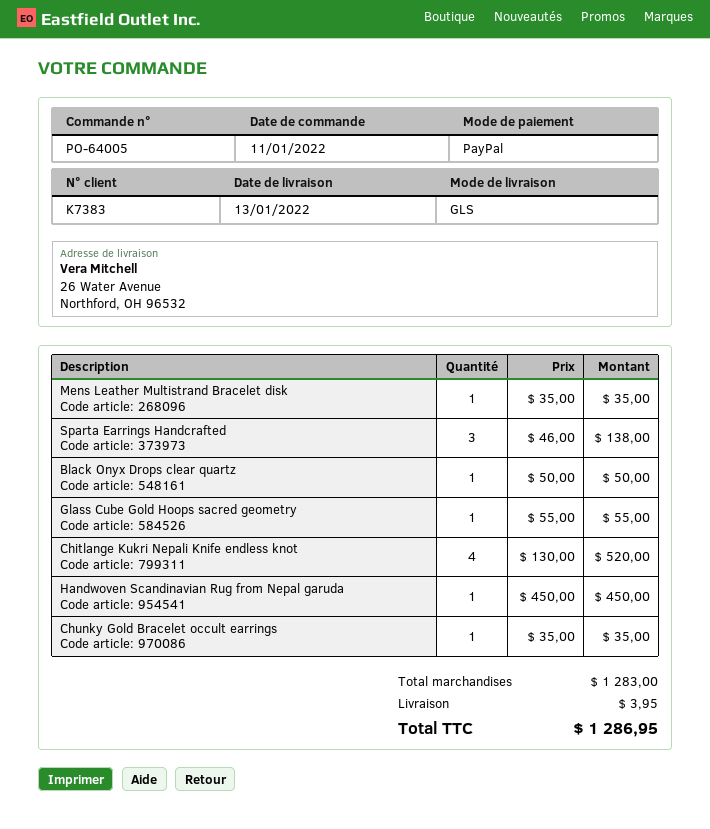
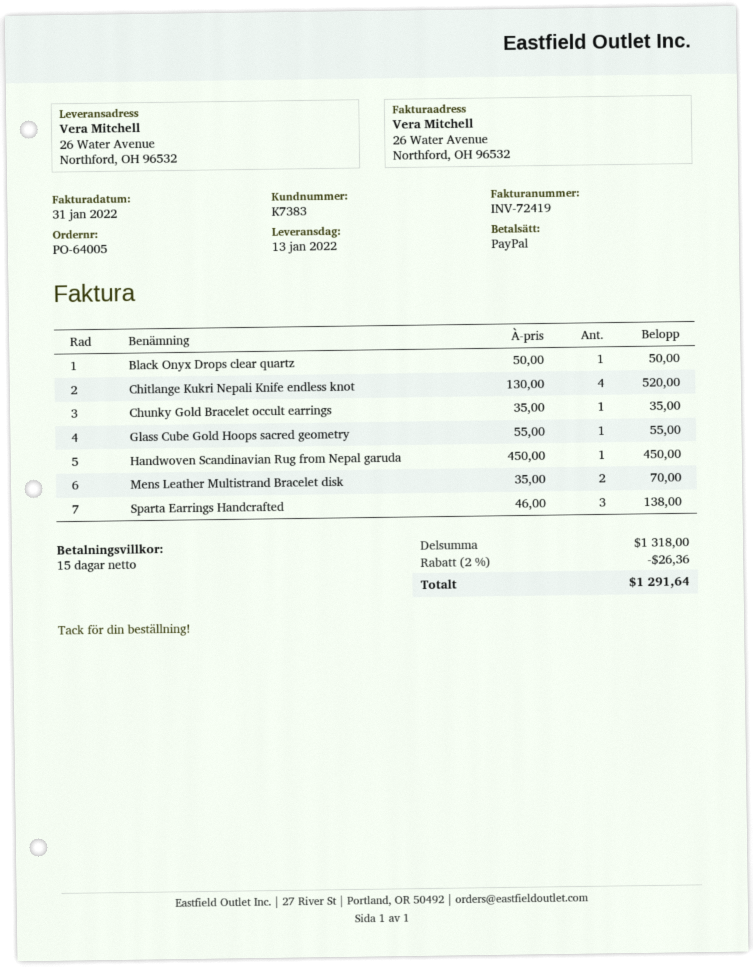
Mens Leather Multistrand Bracelet disk: 1 x 35.00 = 35.00 -> 2 x 35.00 = 70.00
subtotal: 1283.00 -> 1318.00
discount: none -> 2% = 26.36
shipping: 3.95 -> none
total: 1286.95 -> 1291.64

